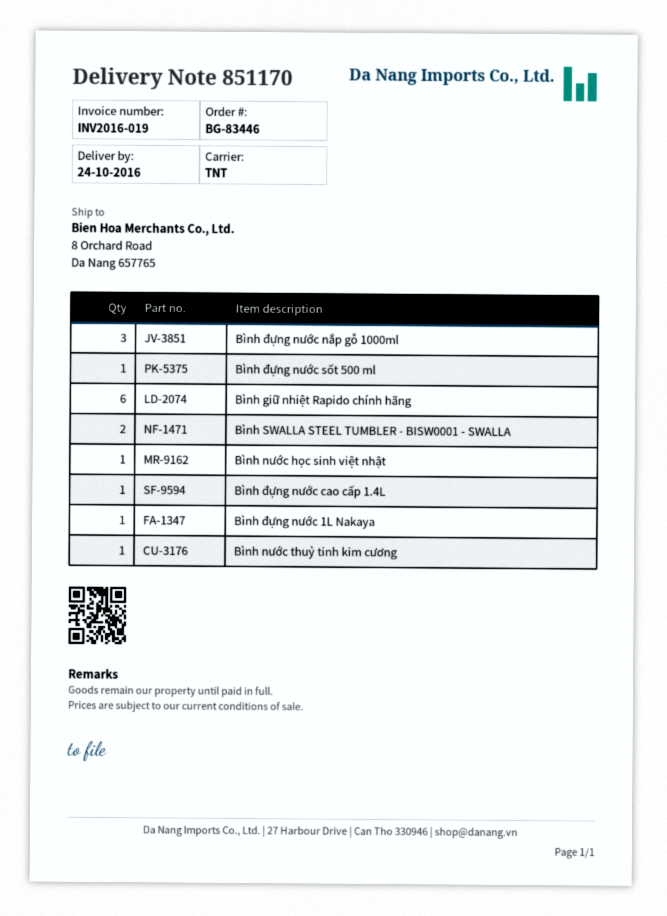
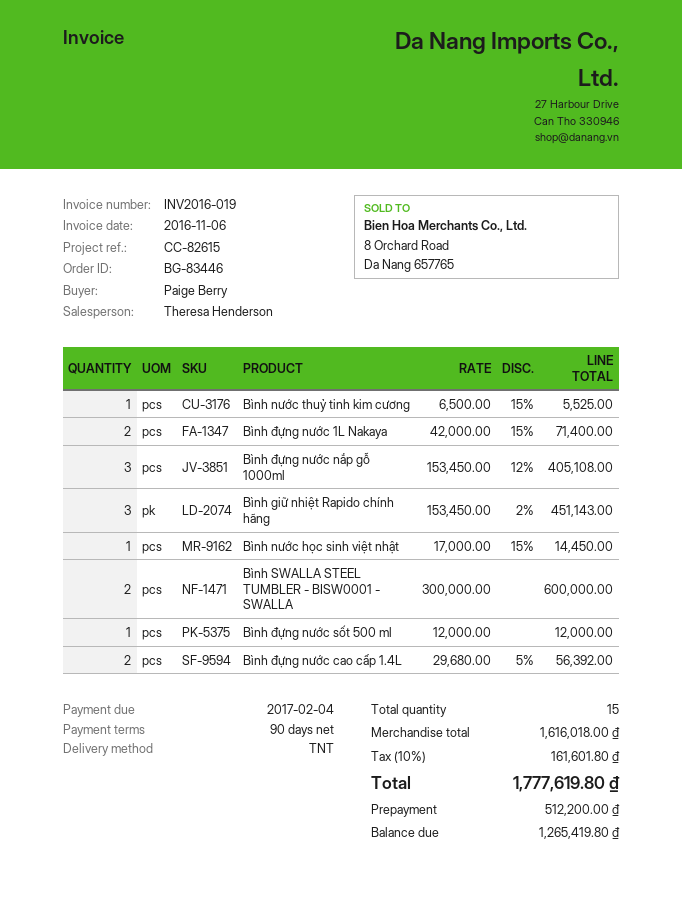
Bình giữ nhiệt Rapido chính hãng: 6 -> 3
Bình đựng nước cao cấp 1.4L: 1 -> 2
Bình đựng nước 1L Nakaya: 1 -> 2

